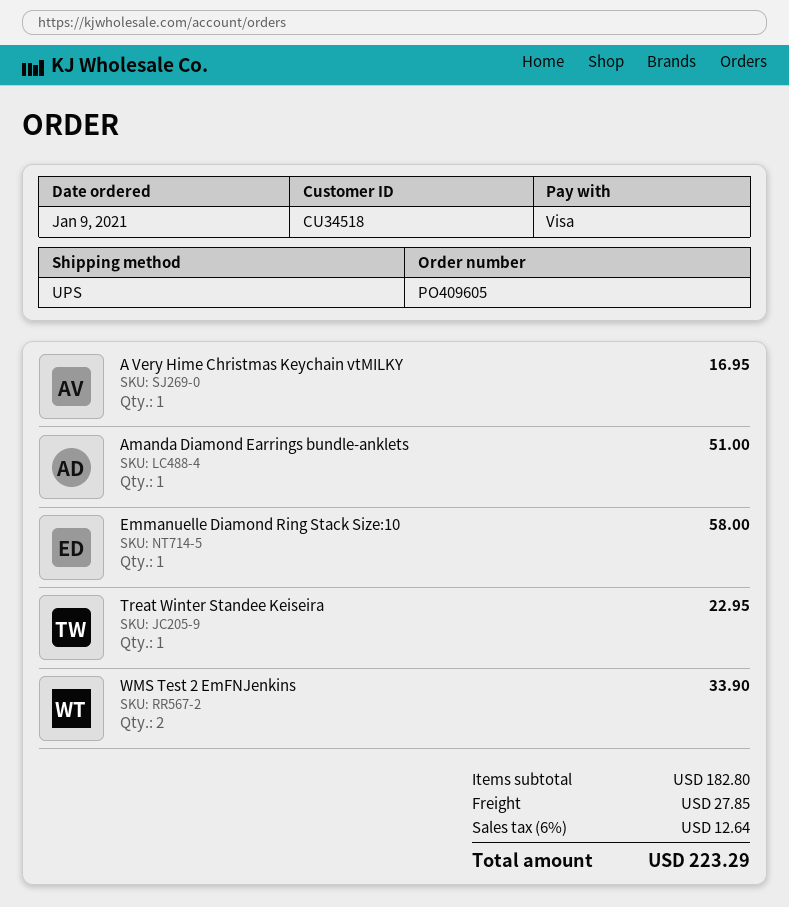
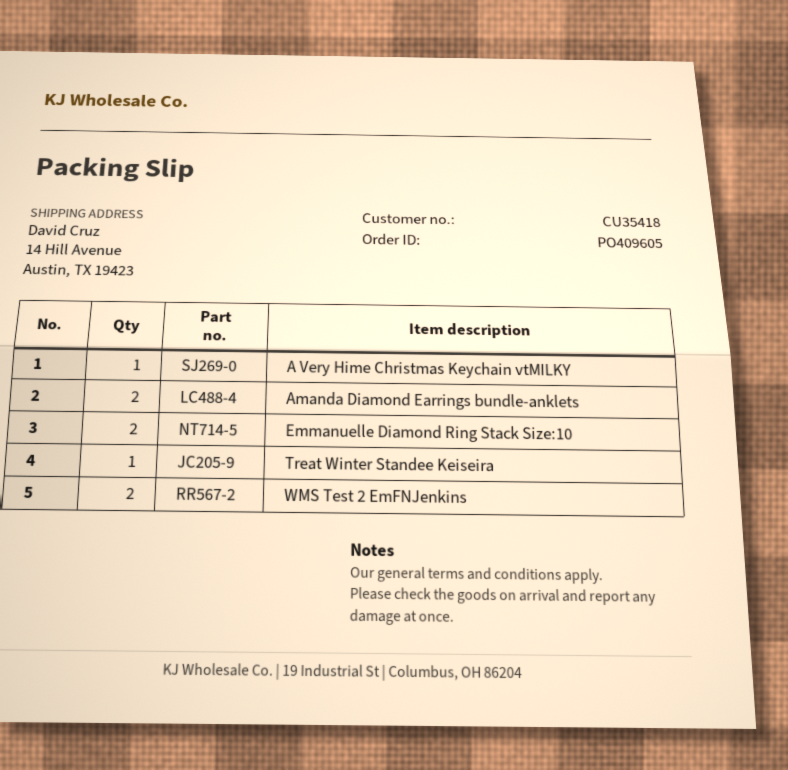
customer number: CU34518 -> CU35418
Amanda Diamond Earrings bundle-anklets: 1 -> 2
Emmanuelle Diamond Ring Stack Size:10: 1 -> 2

